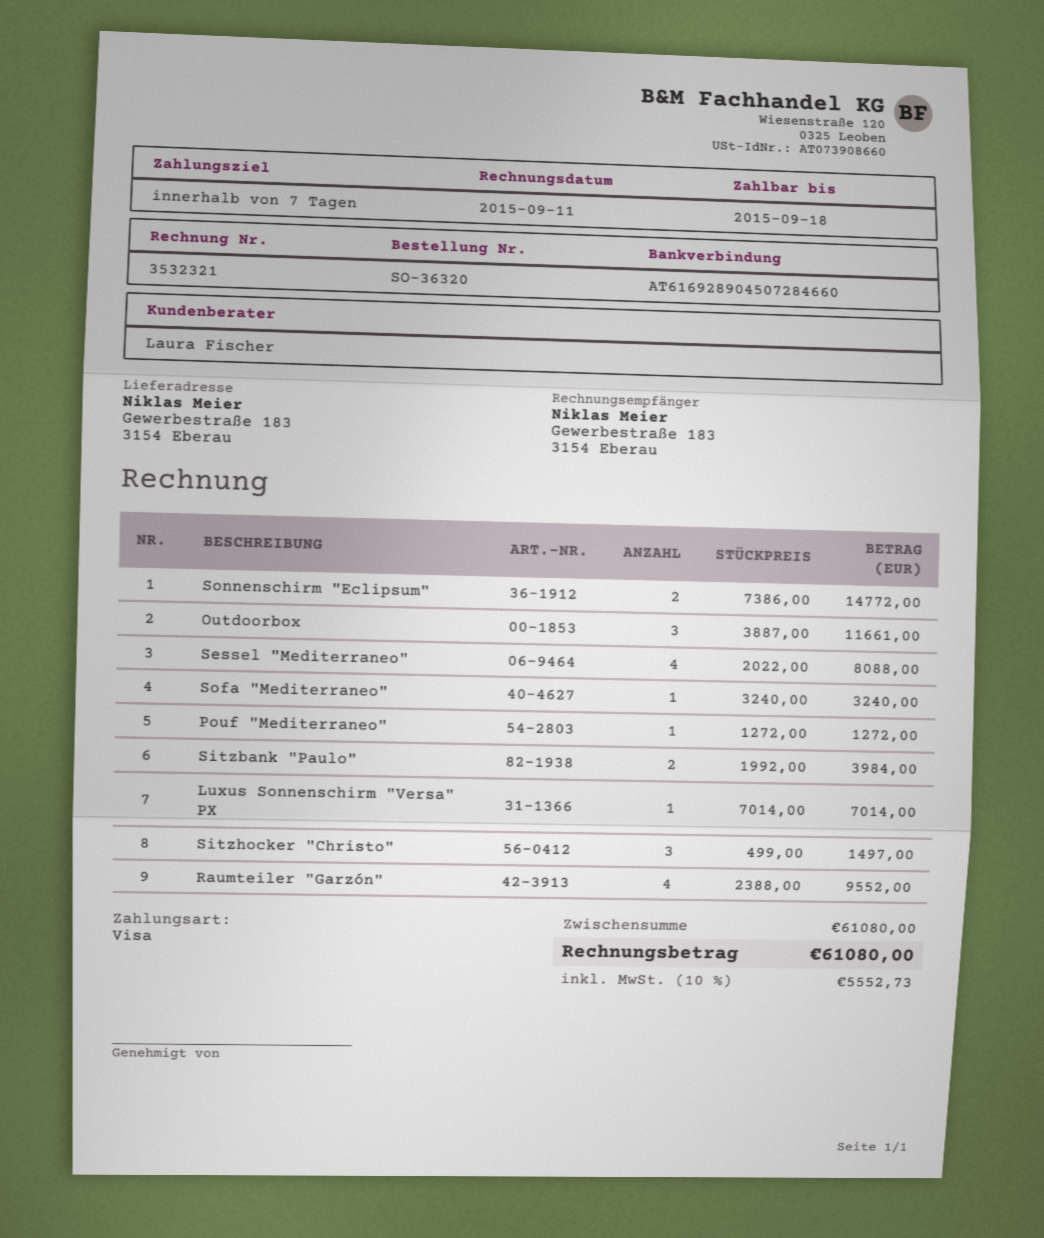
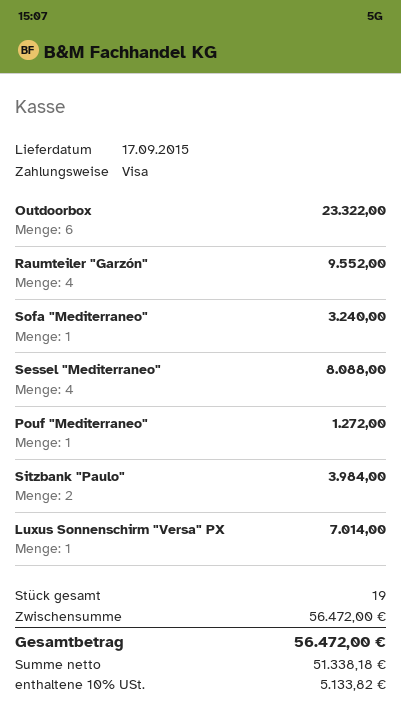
Sonnenschirm "Eclipsum": 2 for 14772.00 -> none
Outdoorbox: 3 for 11661.00 -> 6 for 23322.00
Sitzhocker "Christo": 3 for 1497.00 -> none
subtotal: 61080.00 -> 56472.00
tax: 10% = 5552.73 -> 10% = 5133.82
total: 61080.00 -> 56472.00

